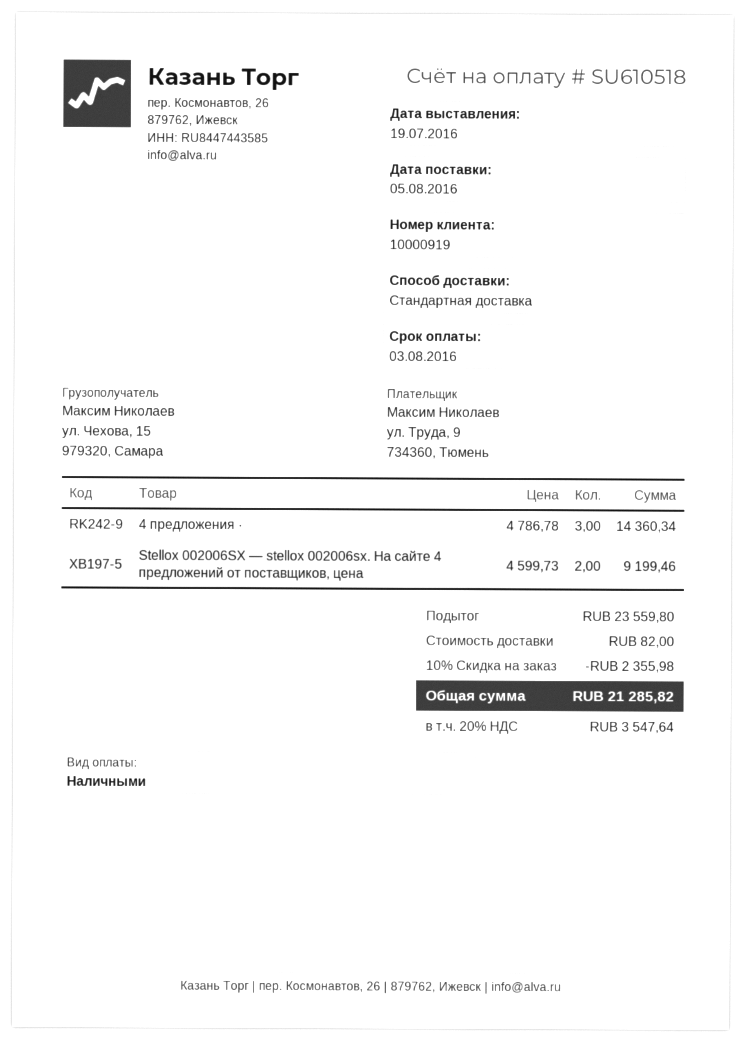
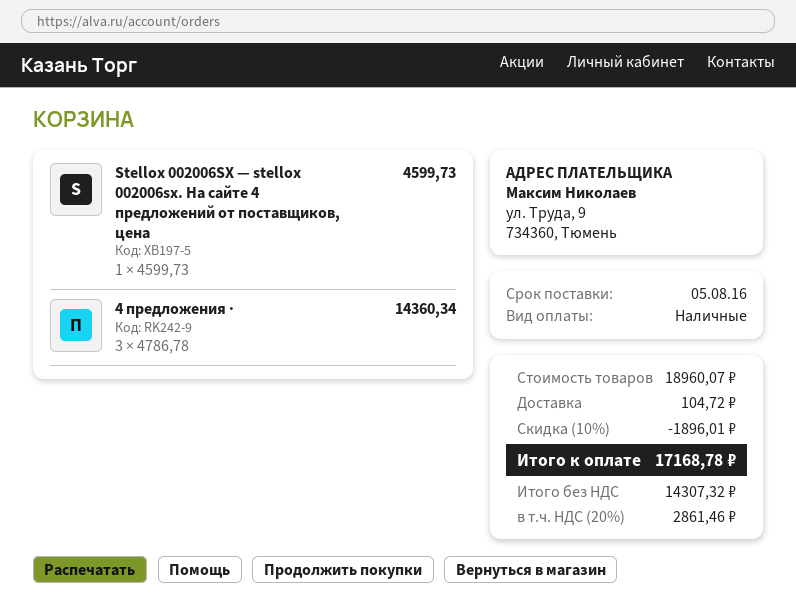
Stellox 002006SX — stellox 002006sx. На сайте 4 предложений от поставщиков, цена: 2 x 4599.73 = 9199.46 -> 1 x 4599.73 = 4599.73
subtotal: 23559.80 -> 18960.07
discount: 10% = 2355.98 -> 10% = 1896.01
shipping: 82.00 -> 104.72
tax: 20% = 3547.64 -> 20% = 2861.46
total: 21285.82 -> 17168.78

